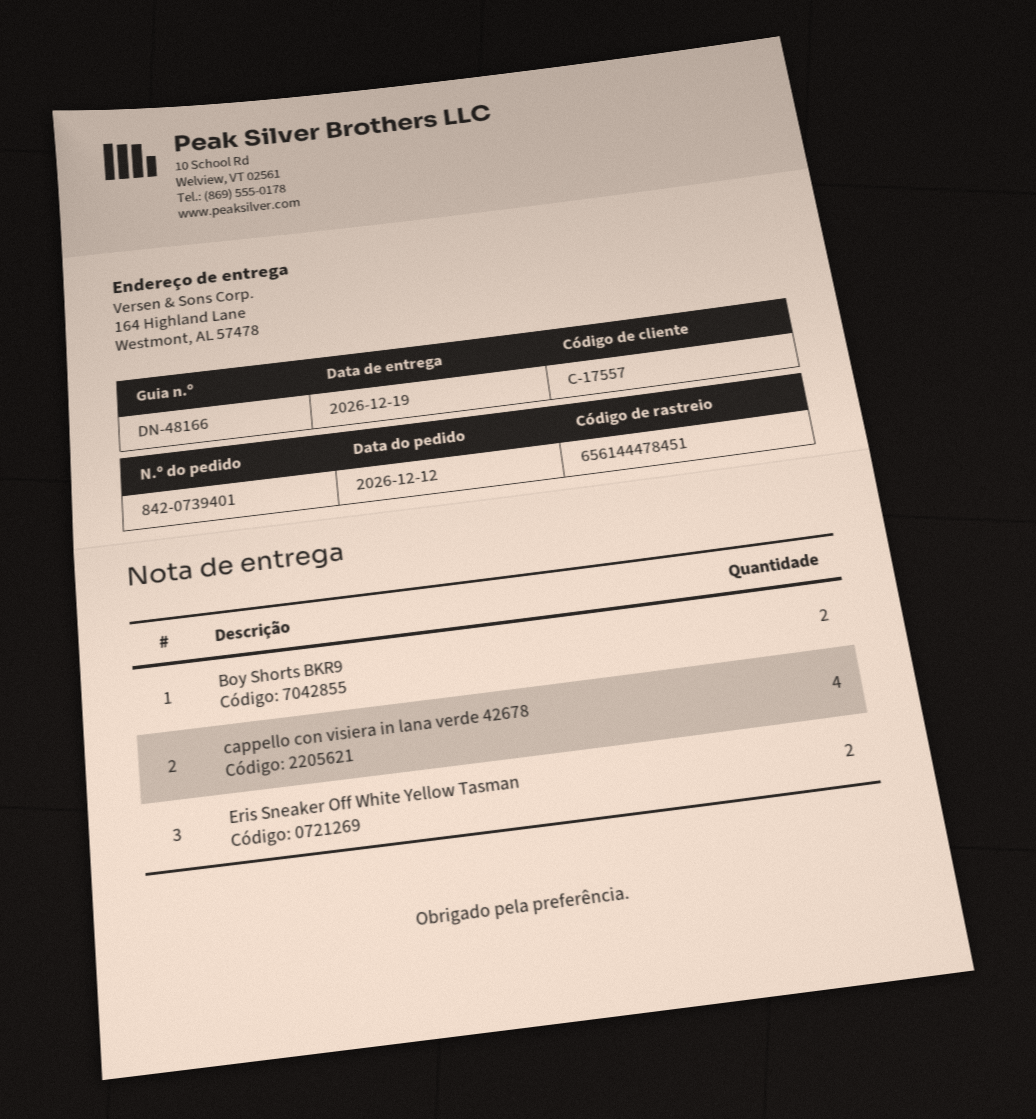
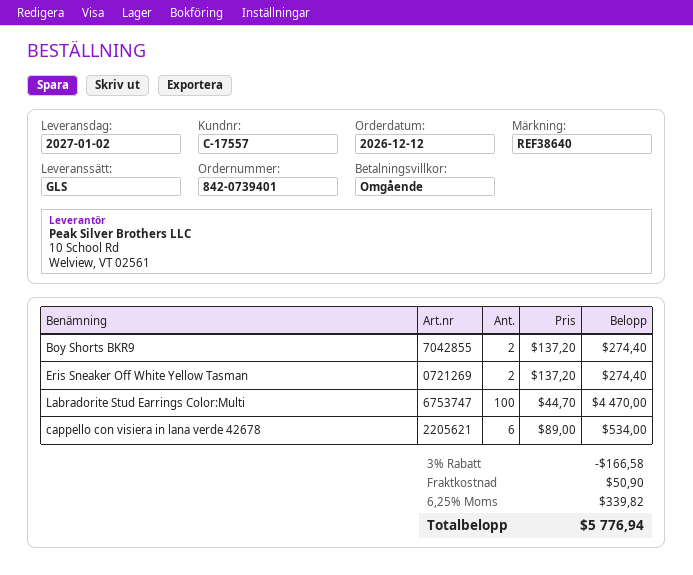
delivery date: 2026-12-19 -> 2027-01-02
cappello con visiera in lana verde 42678: 4 -> 6
Labradorite Stud Earrings Color:Multi: none -> 100

